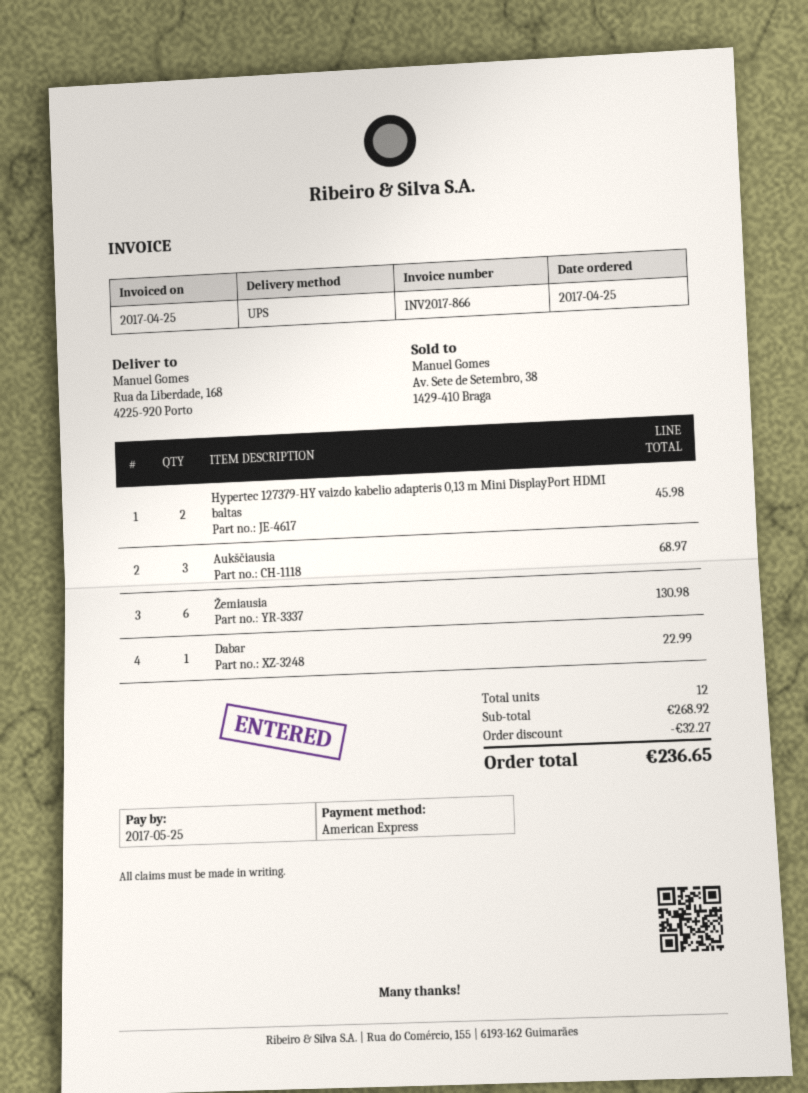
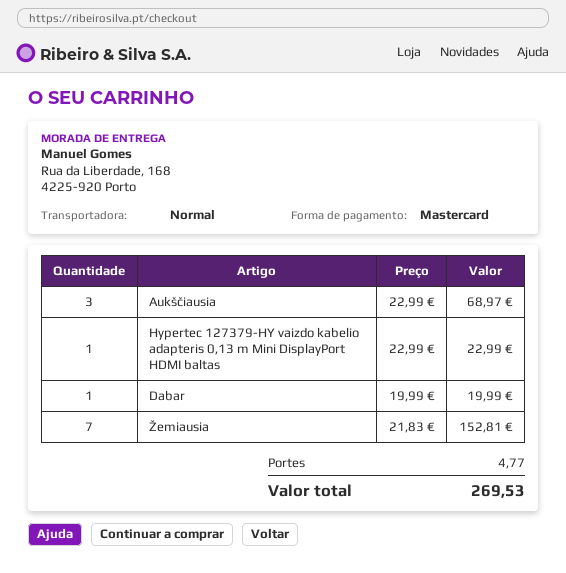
payment method: American Express -> Mastercard
shipping method: UPS -> standard
Hypertec 127379-HY vaizdo kabelio adapteris 0,13 m Mini DisplayPort HDMI baltas: 2 for 45.98 -> 1 for 22.99
Žemiausia: 6 for 130.98 -> 7 for 152.81
Dabar: 1 for 22.99 -> 1 for 19.99
discount: 32.27 -> none
shipping: none -> 4.77
total: 236.65 -> 269.53

